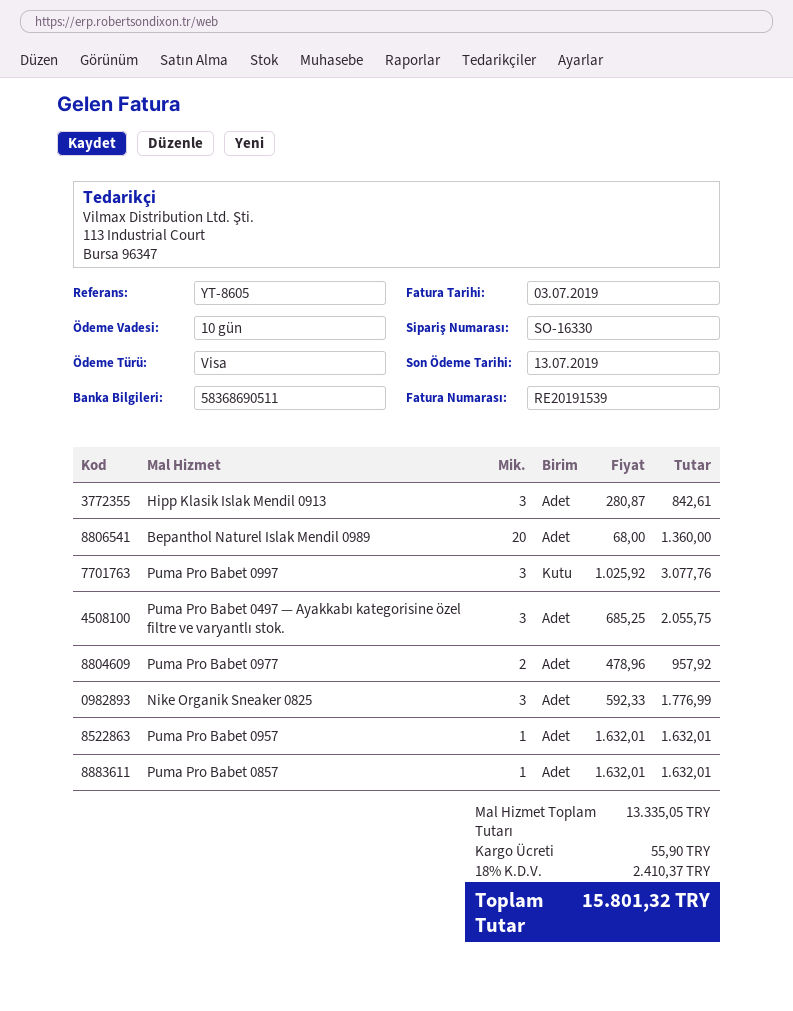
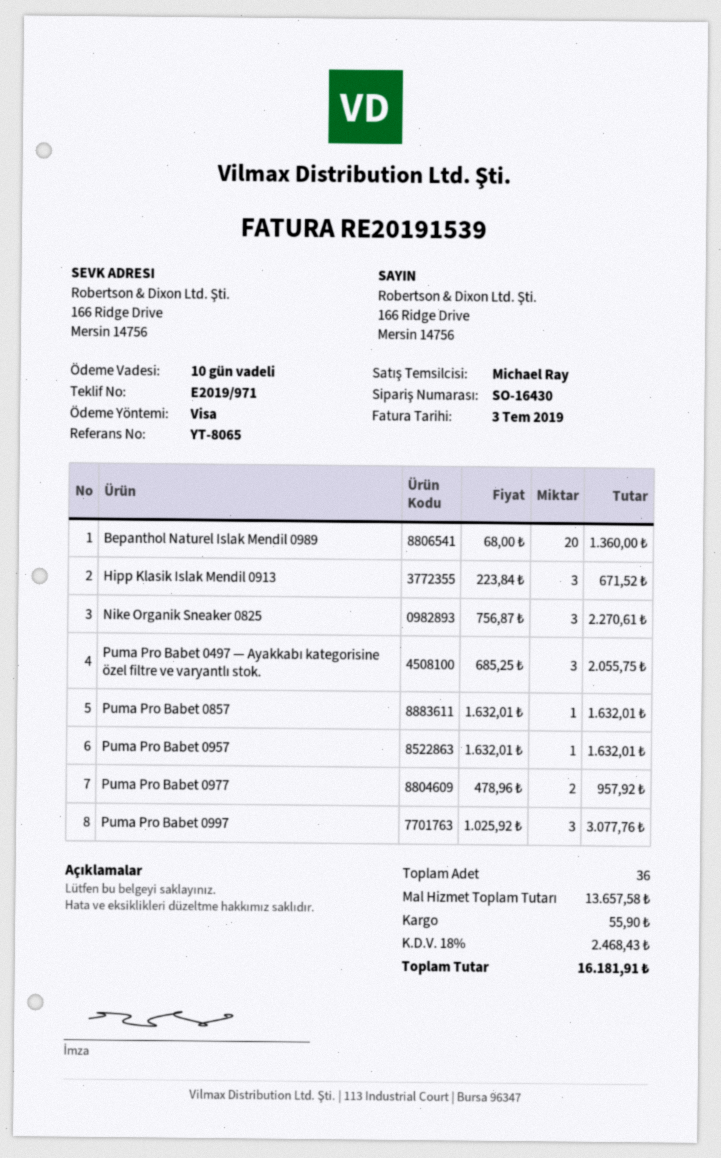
order number: SO-16330 -> SO-16430
reference: YT-8605 -> YT-8065
Hipp Klasik Islak Mendil 0913: 3 x 280.87 = 842.61 -> 3 x 223.84 = 671.52
Nike Organik Sneaker 0825: 3 x 592.33 = 1776.99 -> 3 x 756.87 = 2270.61
subtotal: 13335.05 -> 13657.58
tax: 18% = 2410.37 -> 18% = 2468.43
total: 15801.32 -> 16181.91

